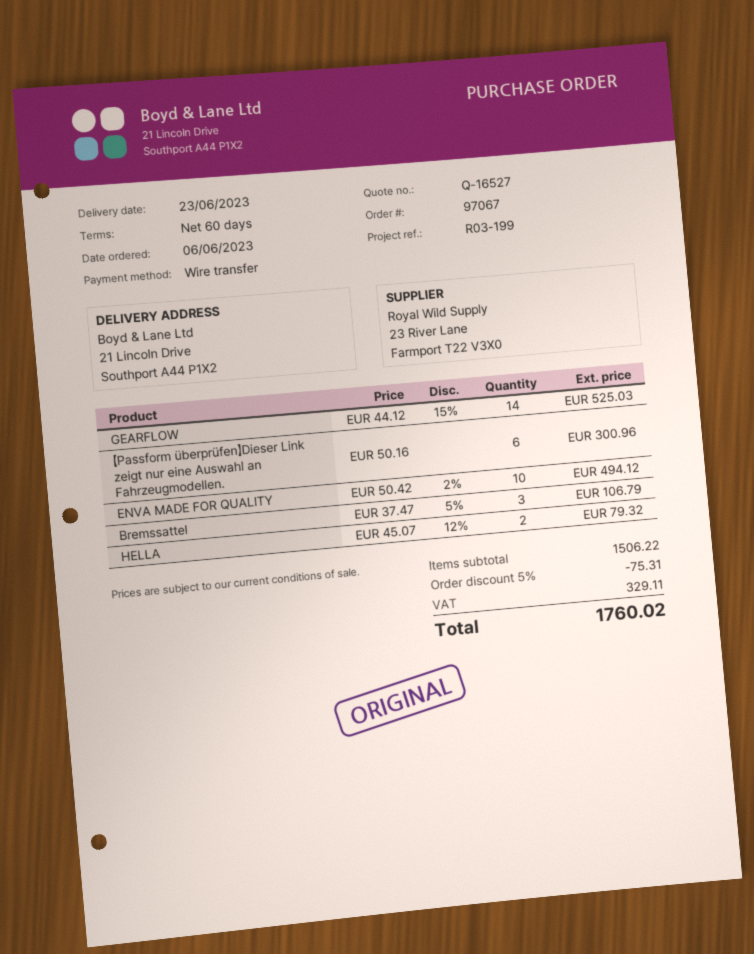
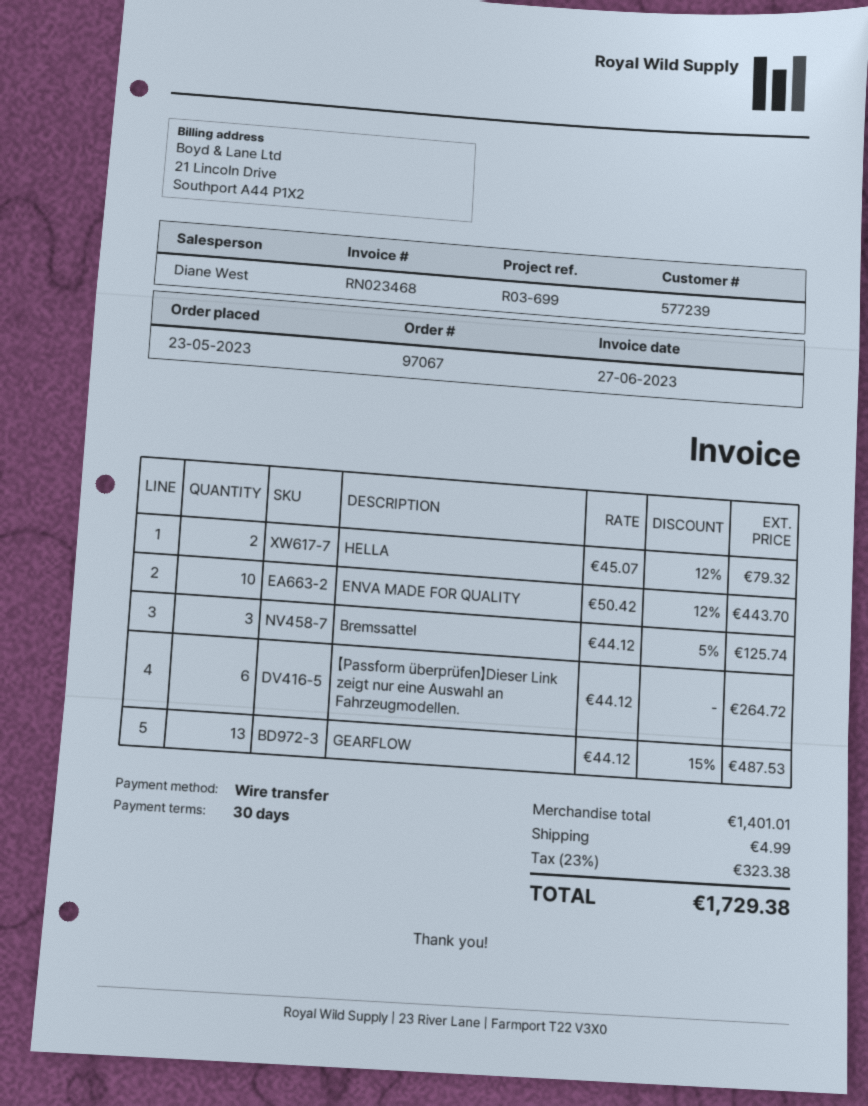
order date: 2023-06-06 -> 2023-05-23
payment terms: 60 days -> 30 days
reference: R03-199 -> R03-699
GEARFLOW: 14 x 44.12 - 15% = 525.03 -> 13 x 44.12 - 15% = 487.53
【Passform überprüfen】Dieser Link zeigt nur eine Auswahl an Fahrzeugmodellen.: 6 x 50.16 = 300.96 -> 6 x 44.12 = 264.72
ENVA MADE FOR QUALITY: 10 x 50.42 - 2% = 494.12 -> 10 x 50.42 - 12% = 443.70
Bremssattel: 3 x 37.47 - 5% = 106.79 -> 3 x 44.12 - 5% = 125.74
subtotal: 1506.22 -> 1401.01
discount: 5% = 75.31 -> none
shipping: none -> 4.99
tax: 329.11 -> 323.38
total: 1760.02 -> 1729.38

